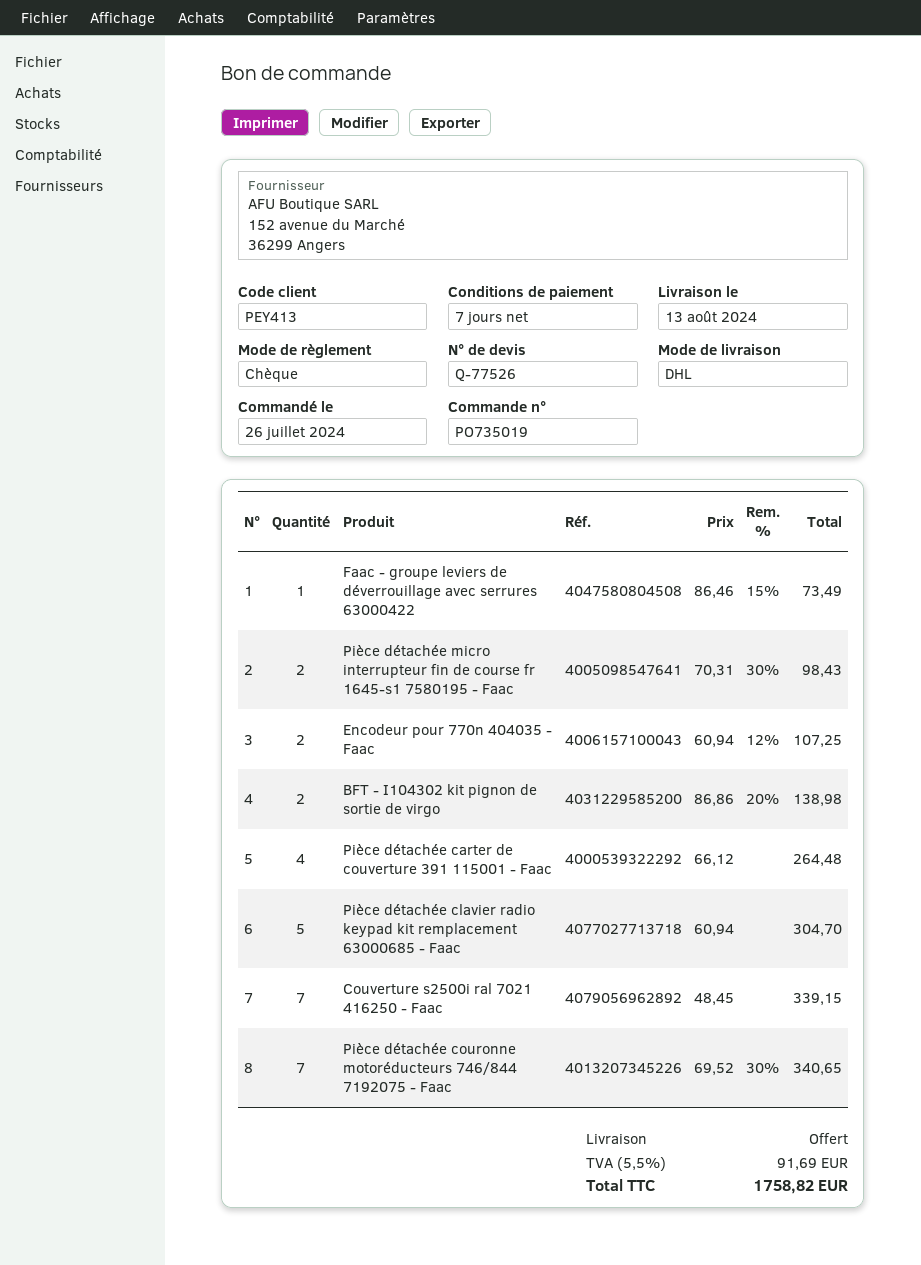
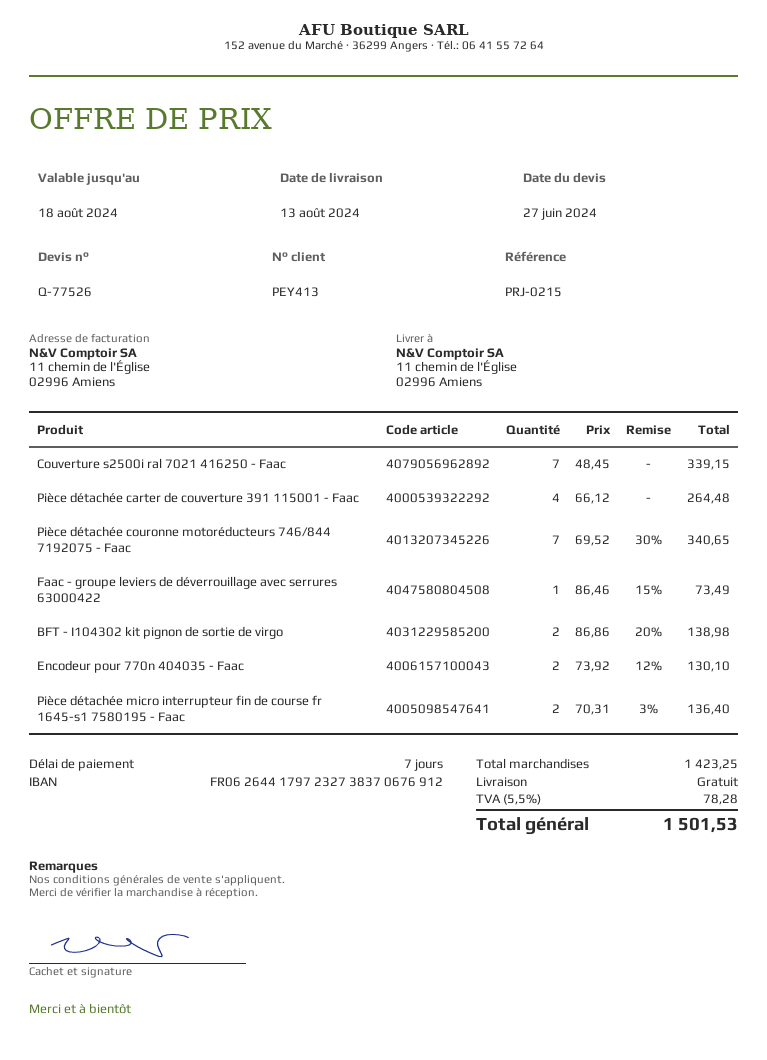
Pièce détachée micro interrupteur fin de course fr 1645-s1 7580195 - Faac: 2 x 70.31 - 30% = 98.43 -> 2 x 70.31 - 3% = 136.40
Encodeur pour 770n 404035 - Faac: 2 x 60.94 - 12% = 107.25 -> 2 x 73.92 - 12% = 130.10
Pièce détachée clavier radio keypad kit remplacement 63000685 - Faac: 5 x 60.94 = 304.70 -> none
tax: 5.5% = 91.69 -> 5.5% = 78.28
total: 1758.82 -> 1501.53

